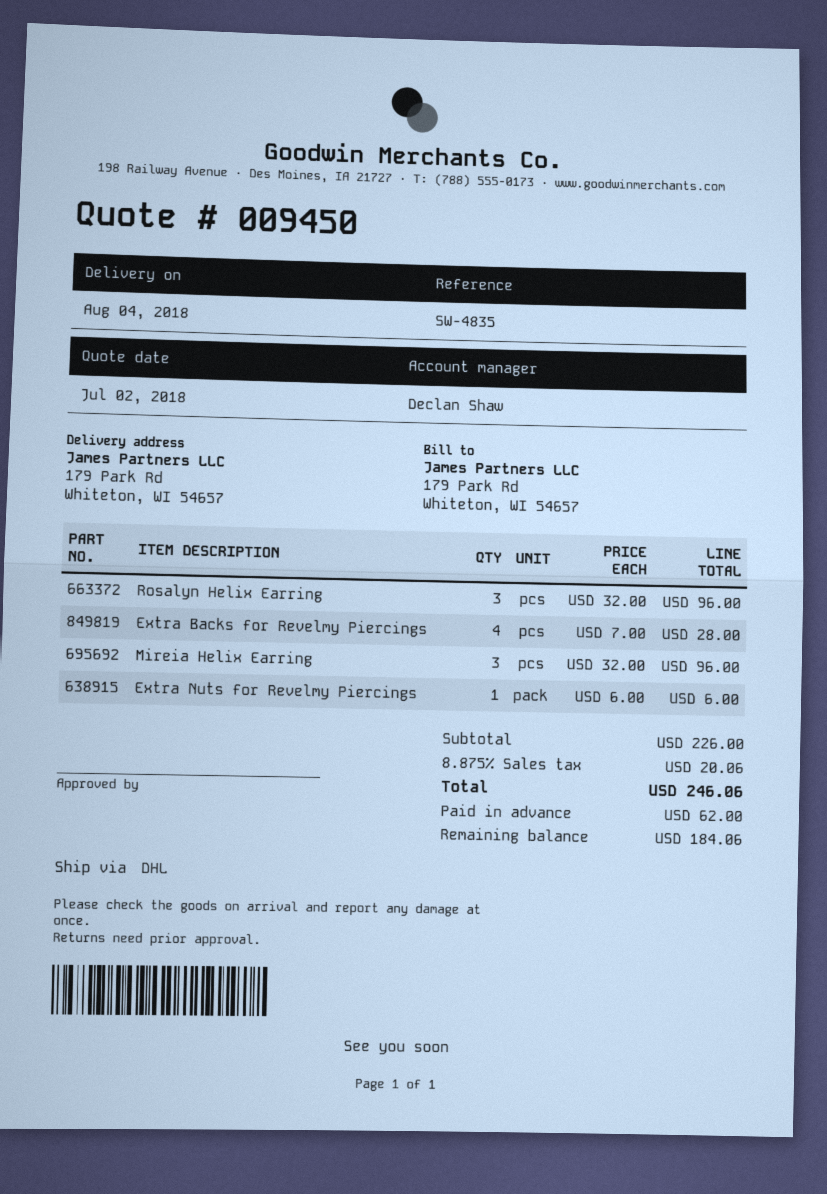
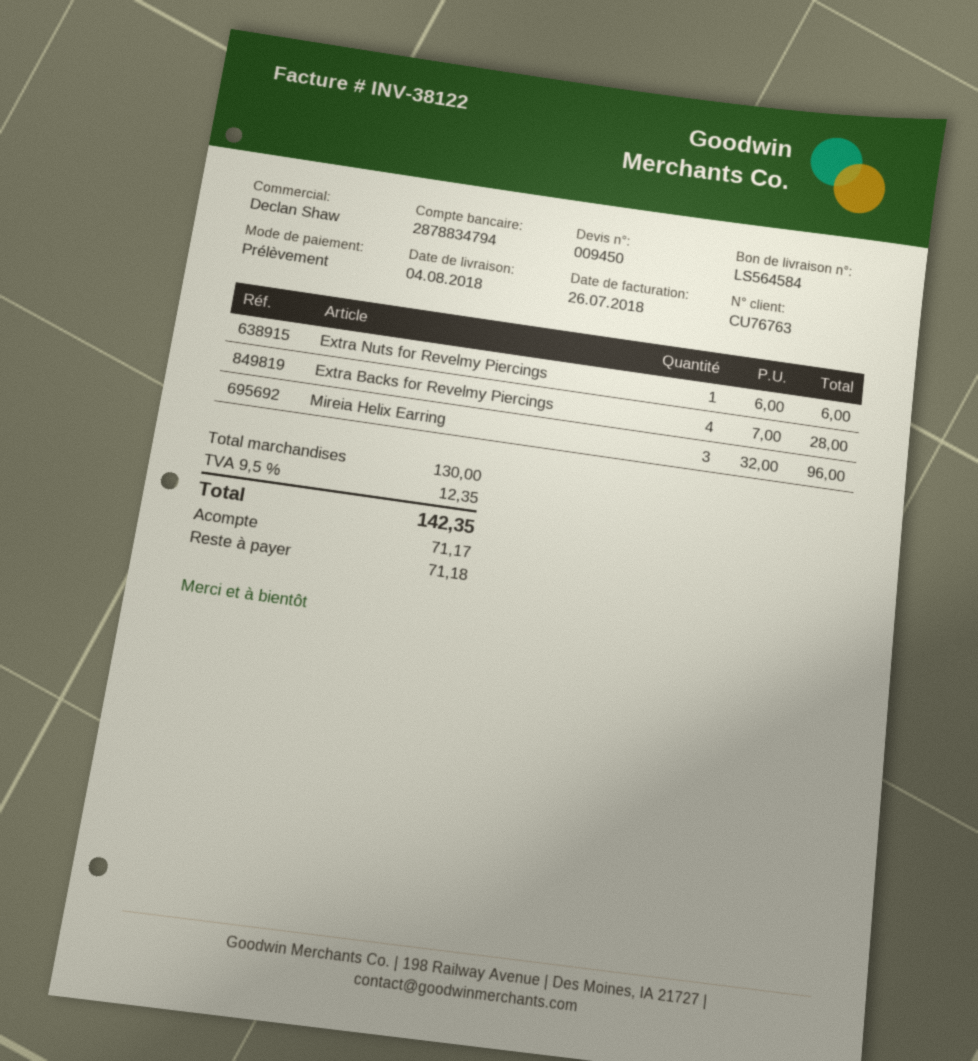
Rosalyn Helix Earring: 3 x 32.00 = 96.00 -> none
subtotal: 226.00 -> 130.00
tax: 8.875% = 20.06 -> 9.5% = 12.35
total: 246.06 -> 142.35
deposit: 62.00 -> 71.17
balance: 184.06 -> 71.18

